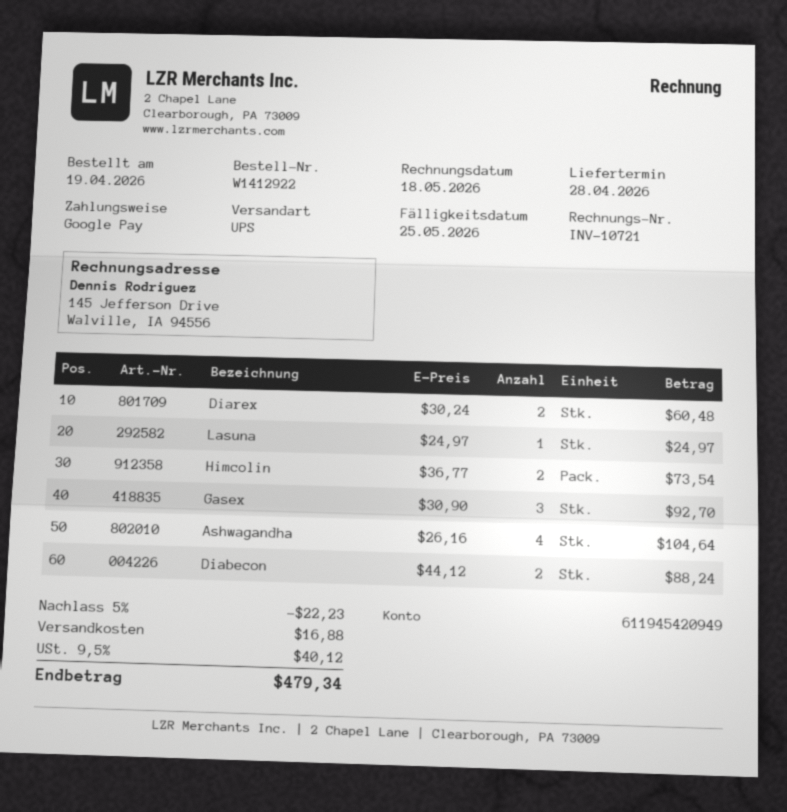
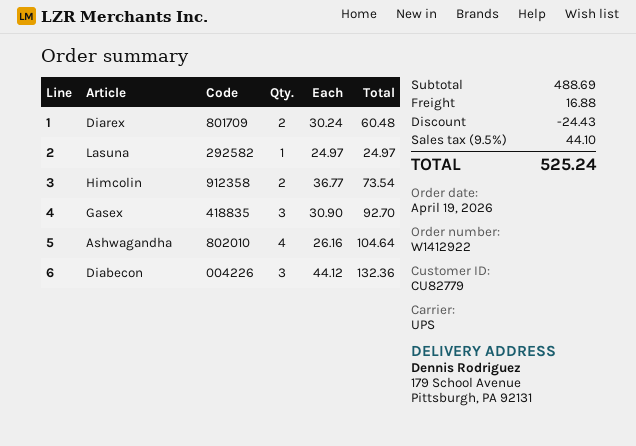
Diabecon: 2 x 44.12 = 88.24 -> 3 x 44.12 = 132.36
discount: 22.23 -> 24.43
tax: 9.5% = 40.12 -> 9.5% = 44.10
total: 479.34 -> 525.24

